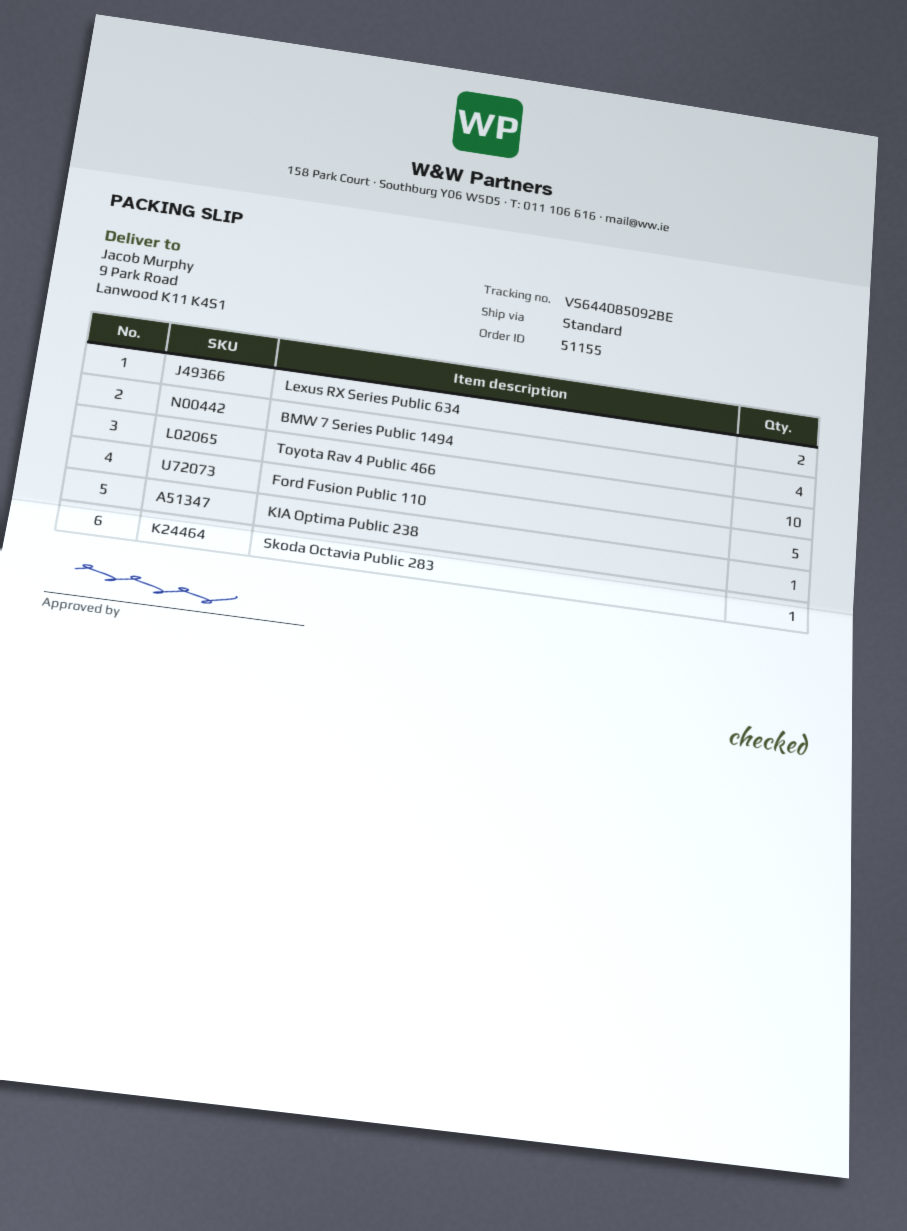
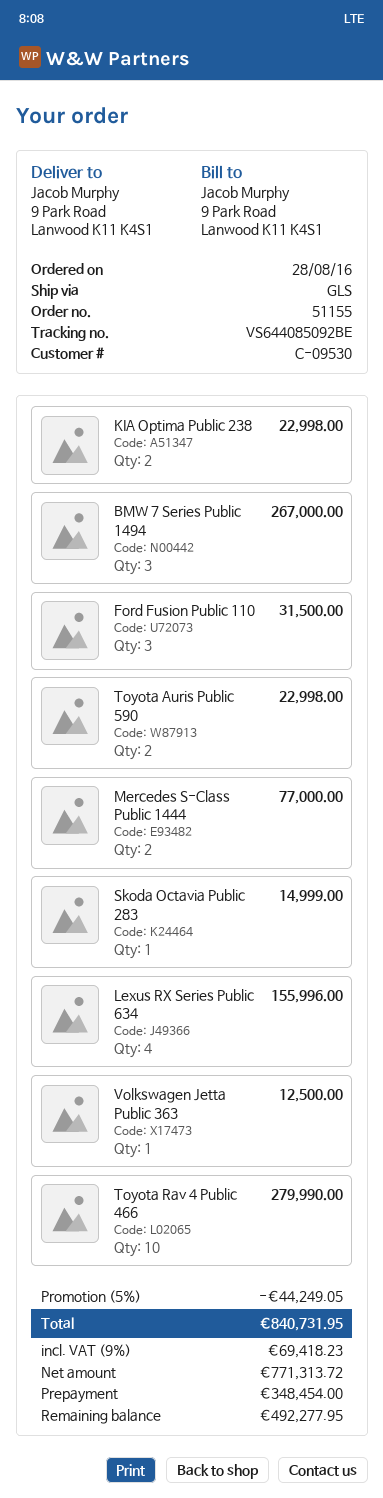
shipping method: standard -> GLS
Lexus RX Series Public 634: 2 -> 4
BMW 7 Series Public 1494: 4 -> 3
Ford Fusion Public 110: 5 -> 3
KIA Optima Public 238: 1 -> 2
Toyota Auris Public 590: none -> 2
Mercedes S-Class Public 1444: none -> 2
Volkswagen Jetta Public 363: none -> 1

